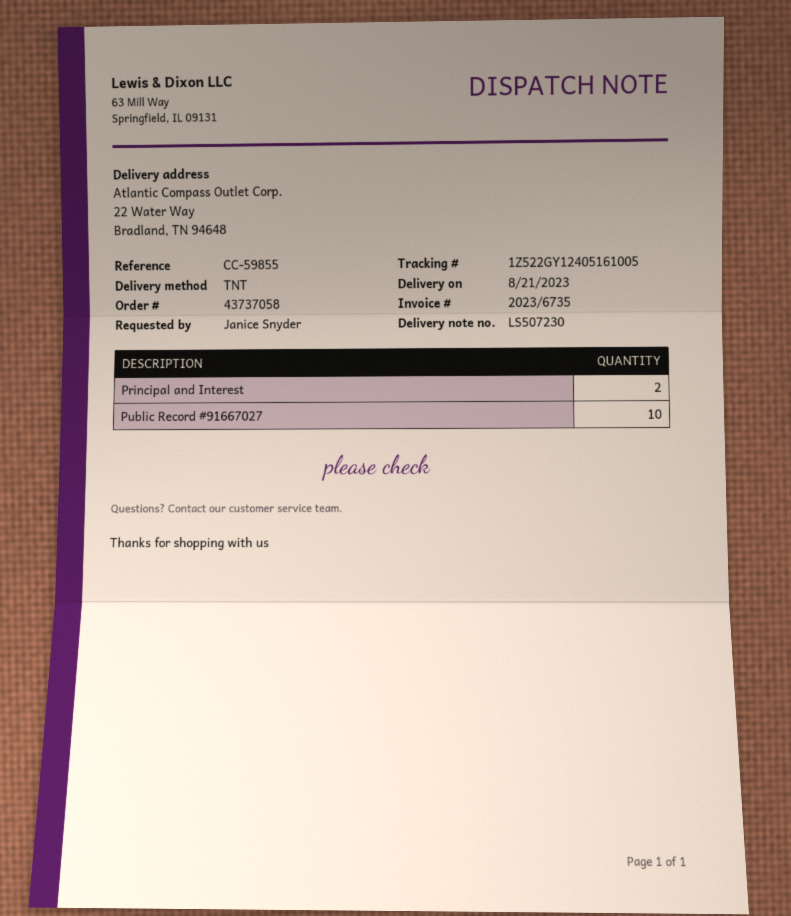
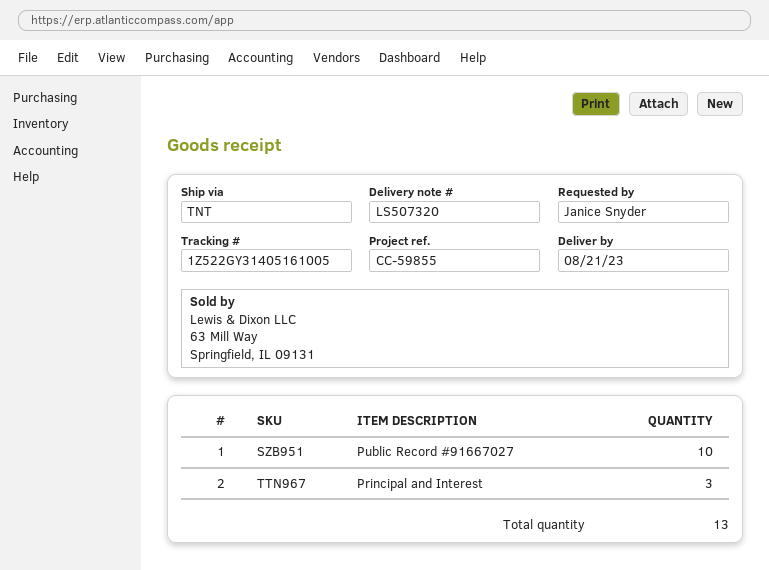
delivery note number: LS507230 -> LS507320
tracking number: 1Z522GY12405161005 -> 1Z522GY31405161005
Principal and Interest: 2 -> 3

